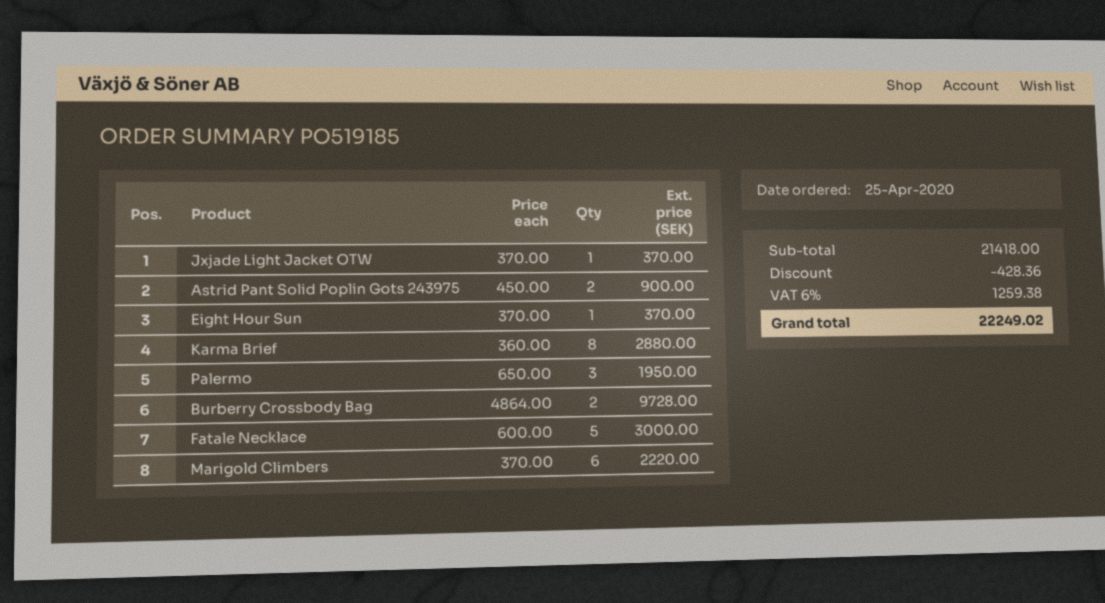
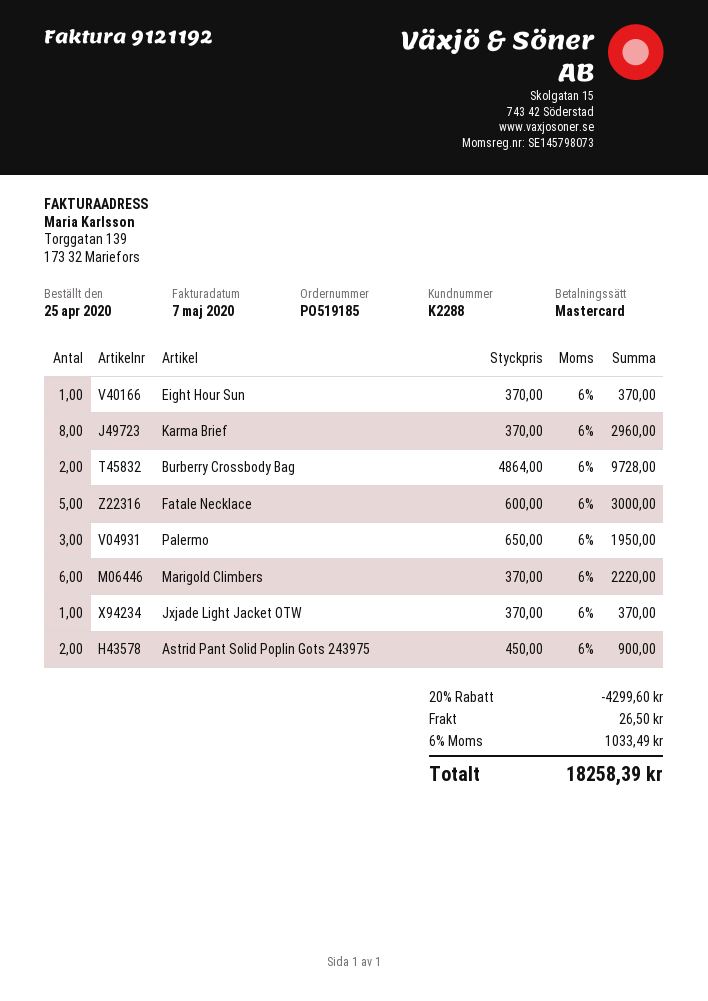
Karma Brief: 8 x 360.00 = 2880.00 -> 8 x 370.00 = 2960.00
discount: 428.36 -> 4299.60
shipping: none -> 26.50
tax: 6% = 1259.38 -> 6% = 1033.49
total: 22249.02 -> 18258.39

